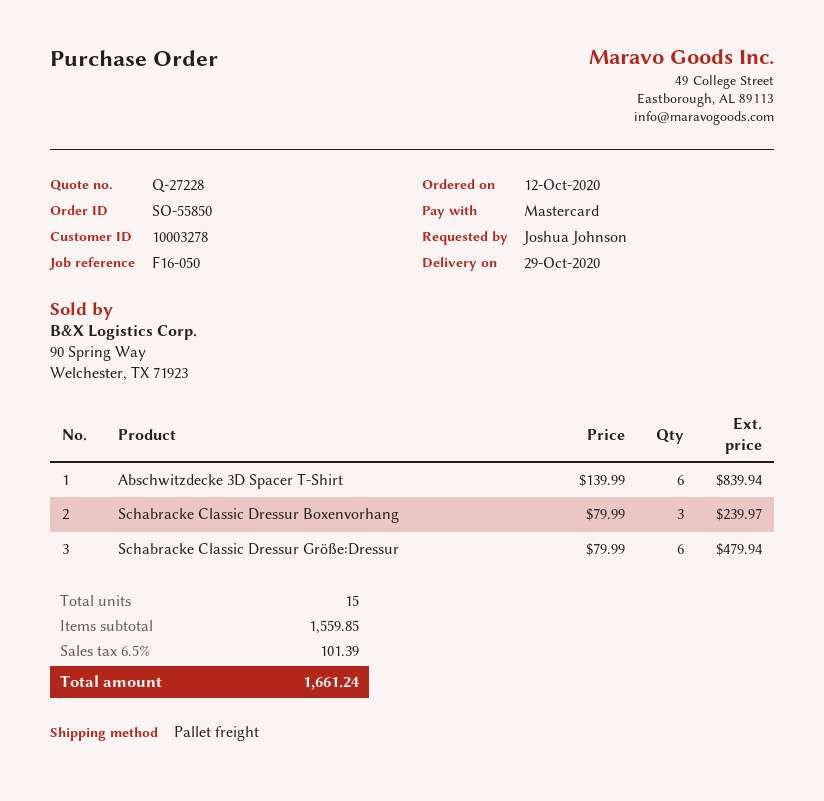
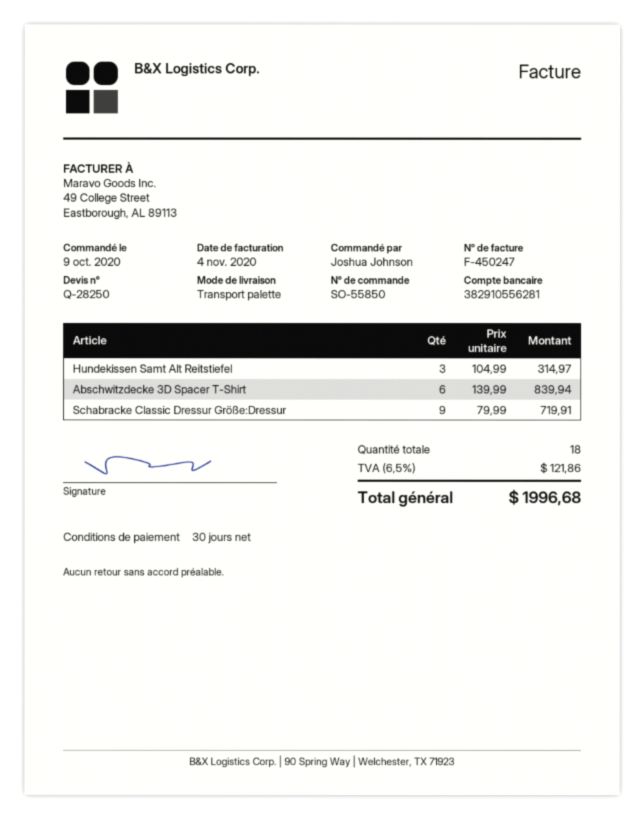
quote number: Q-27228 -> Q-28250
order date: 2020-10-12 -> 2020-10-09
Schabracke Classic Dressur Boxenvorhang: 3 x 79.99 = 239.97 -> none
Schabracke Classic Dressur Größe:Dressur: 6 x 79.99 = 479.94 -> 9 x 79.99 = 719.91
Hundekissen Samt Alt Reitstiefel: none -> 3 x 104.99 = 314.97
total quantity: 15 -> 18
tax: 6.5% = 101.39 -> 6.5% = 121.86
total: 1661.24 -> 1996.68

